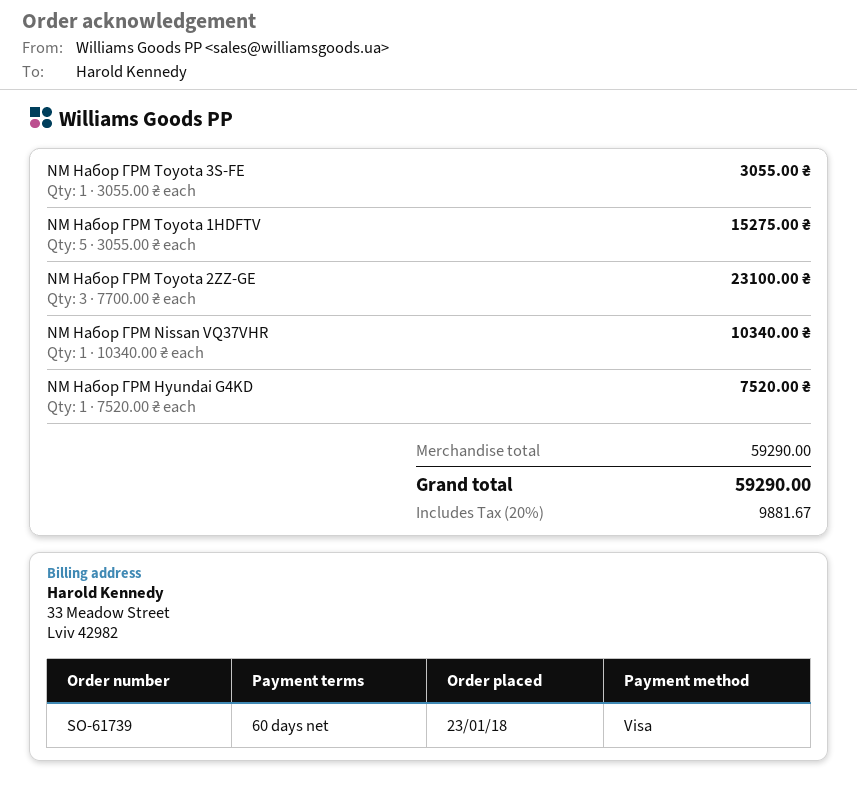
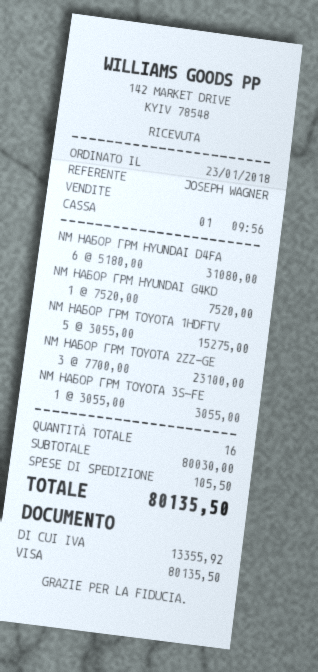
NM Набор ГРМ Nissan VQ37VHR: 1 x 10340.00 = 10340.00 -> none
NM НАБОР ГРМ HYUNDAI D4FA: none -> 6 x 5180.00 = 31080.00
subtotal: 59290.00 -> 80030.00
shipping: none -> 105.50
tax: 9881.67 -> 13355.92
total: 59290.00 -> 80135.50

